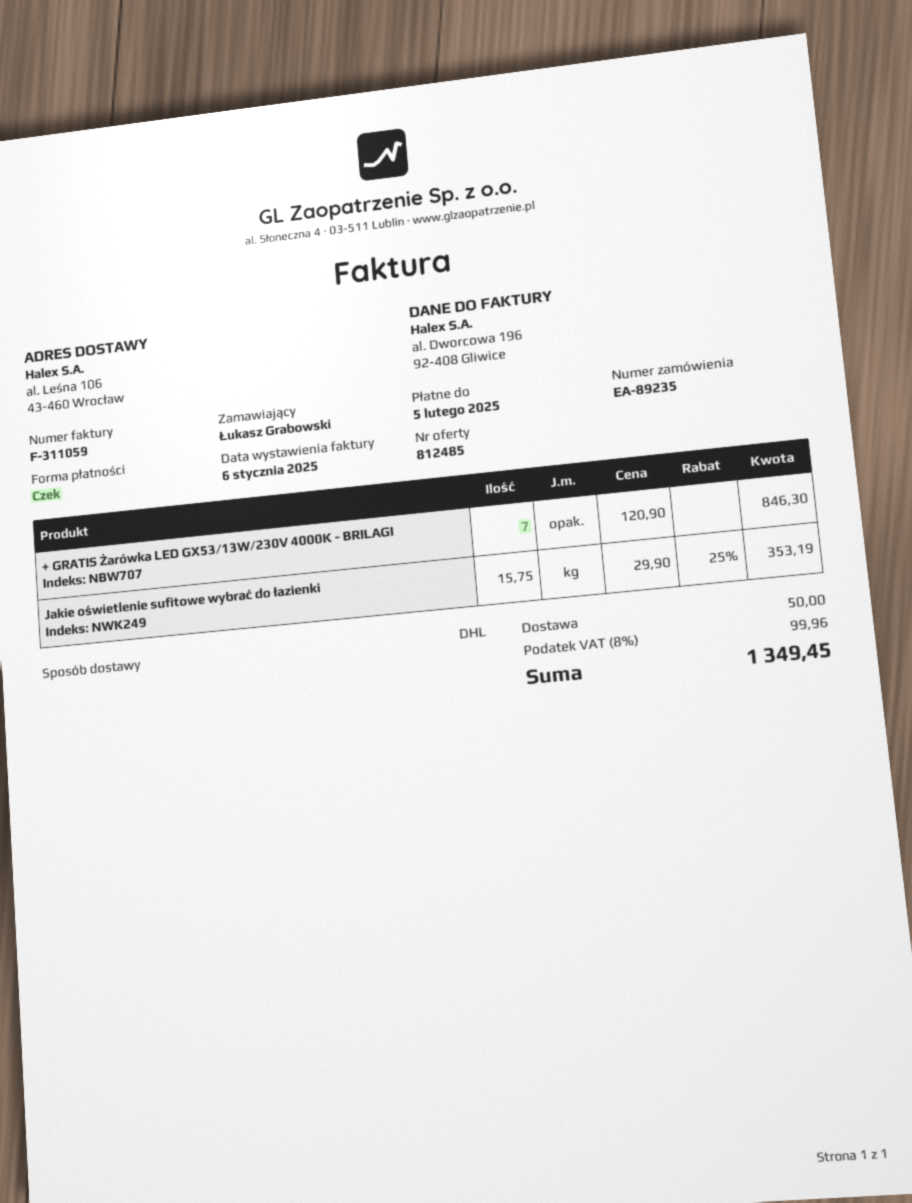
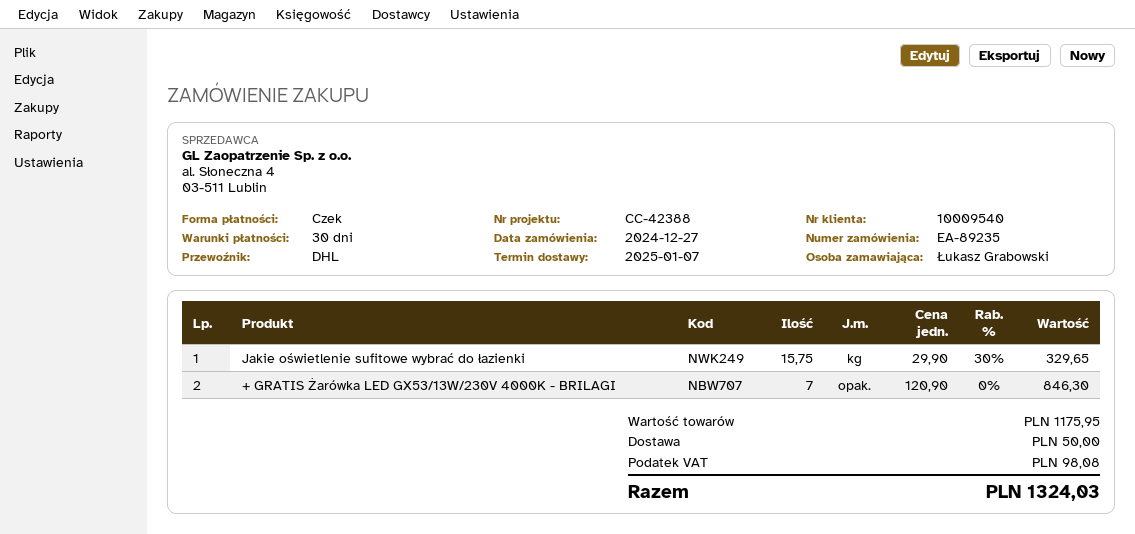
Jakie oświetlenie sufitowe wybrać do łazienki: 15.75 x 29.90 - 25% = 353.19 -> 15.75 x 29.90 - 30% = 329.65
tax: 99.96 -> 98.08
total: 1349.45 -> 1324.03

